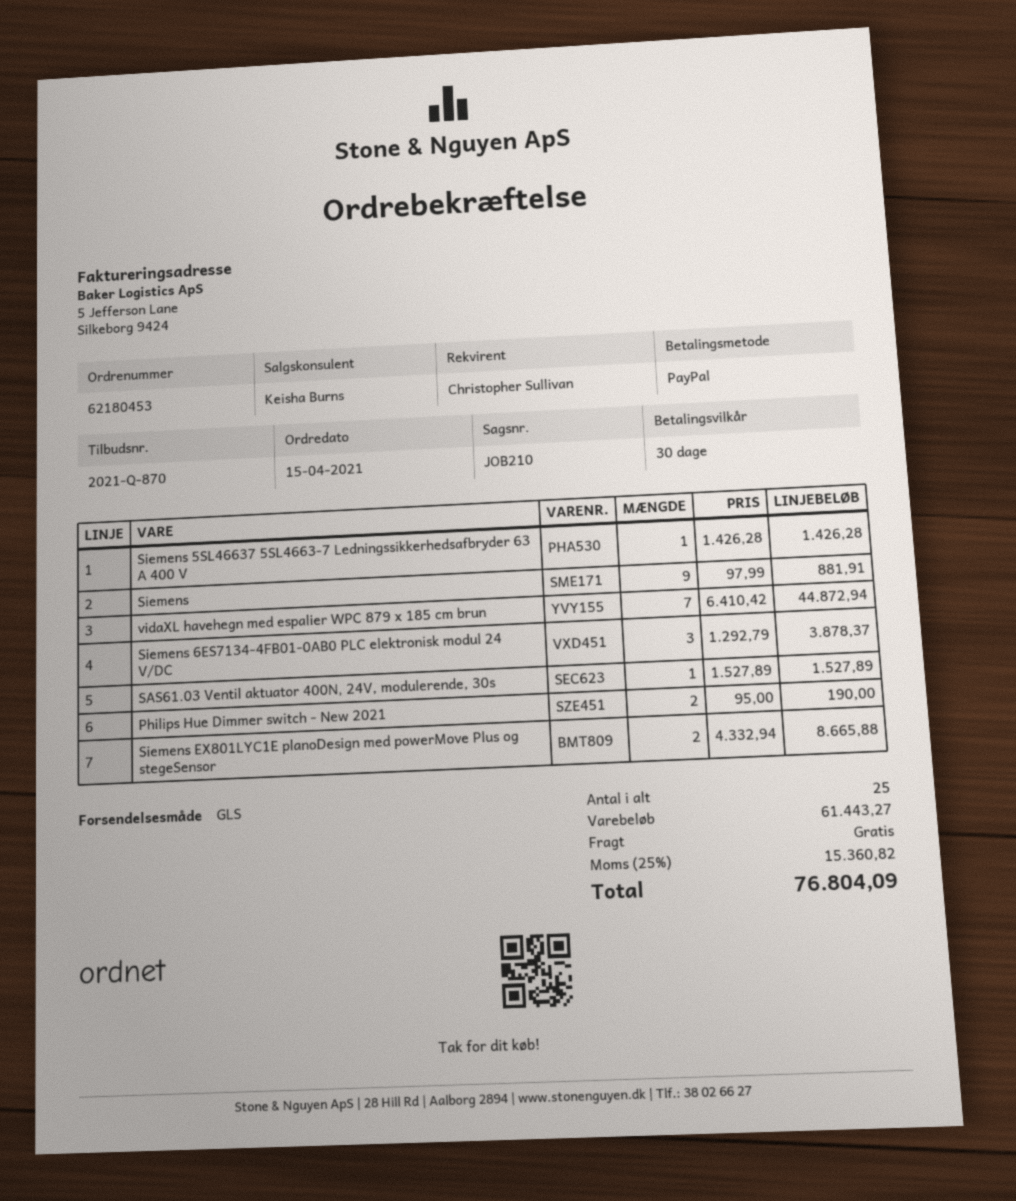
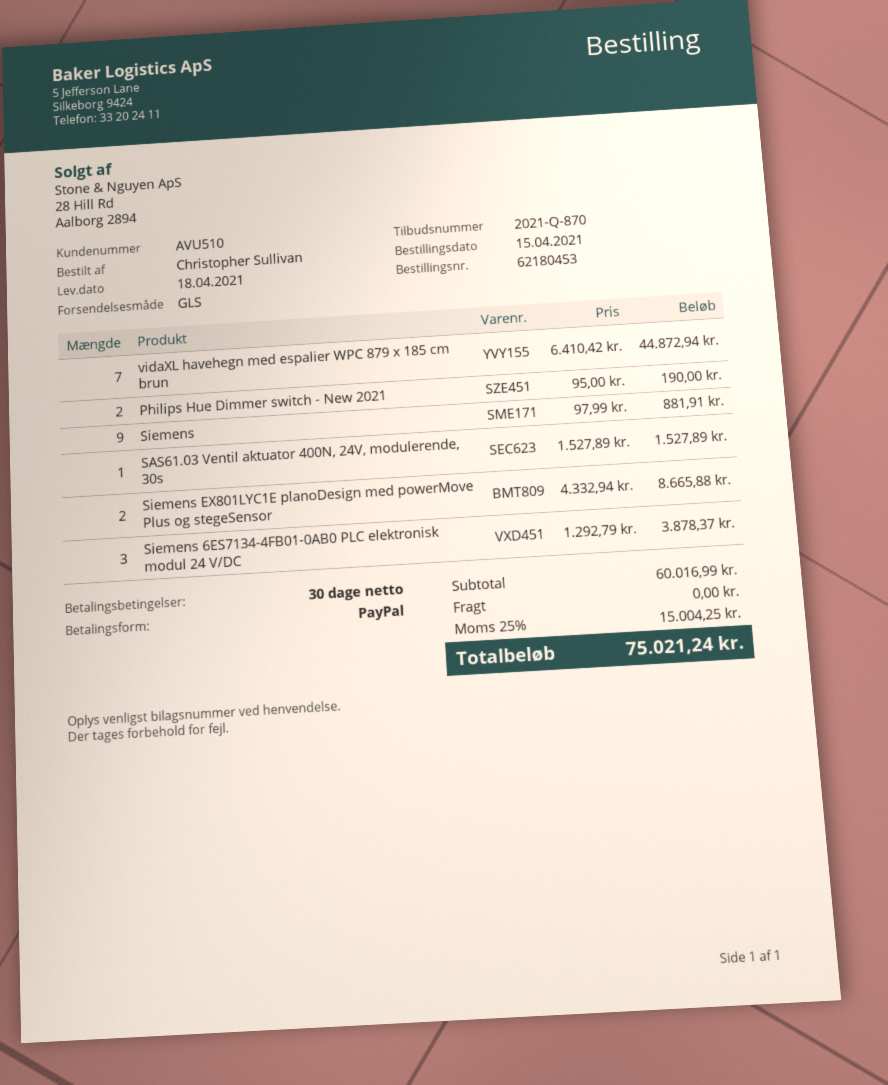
Siemens 5SL46637 5SL4663-7 Ledningssikkerhedsafbryder 63 A 400 V: 1 x 1426.28 = 1426.28 -> none
subtotal: 61443.27 -> 60016.99
tax: 25% = 15360.82 -> 25% = 15004.25
total: 76804.09 -> 75021.24

